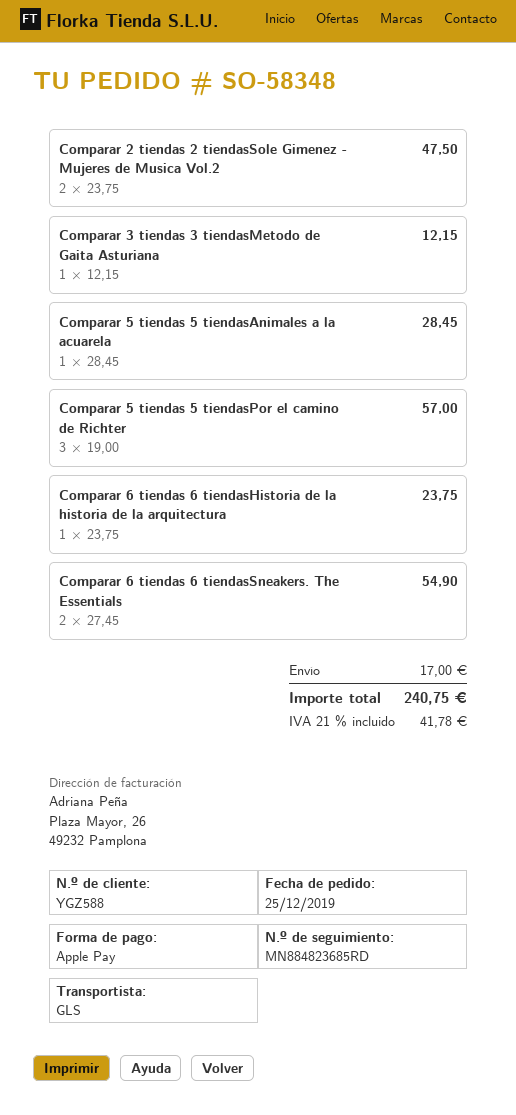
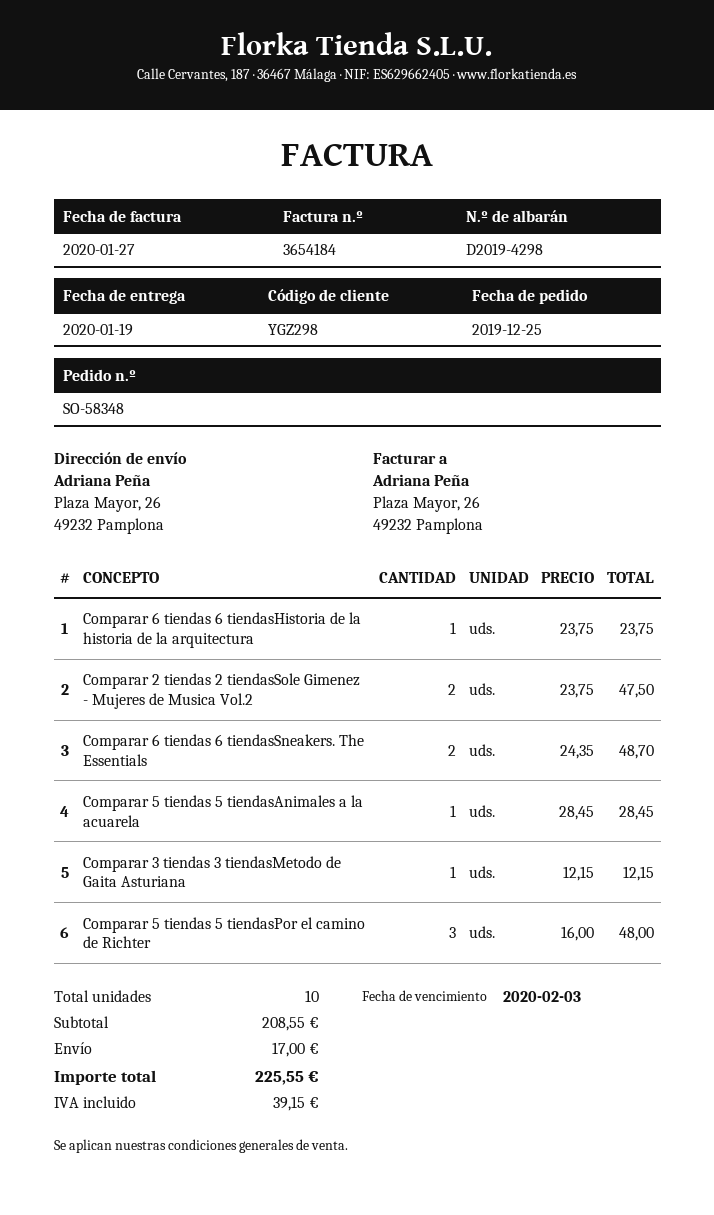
customer number: YGZ588 -> YGZ298
Comparar 5 tiendas 5 tiendasPor el camino de Richter: 3 x 19.00 = 57.00 -> 3 x 16.00 = 48.00
Comparar 6 tiendas 6 tiendasSneakers. The Essentials: 2 x 27.45 = 54.90 -> 2 x 24.35 = 48.70
tax: 41.78 -> 39.15
total: 240.75 -> 225.55

